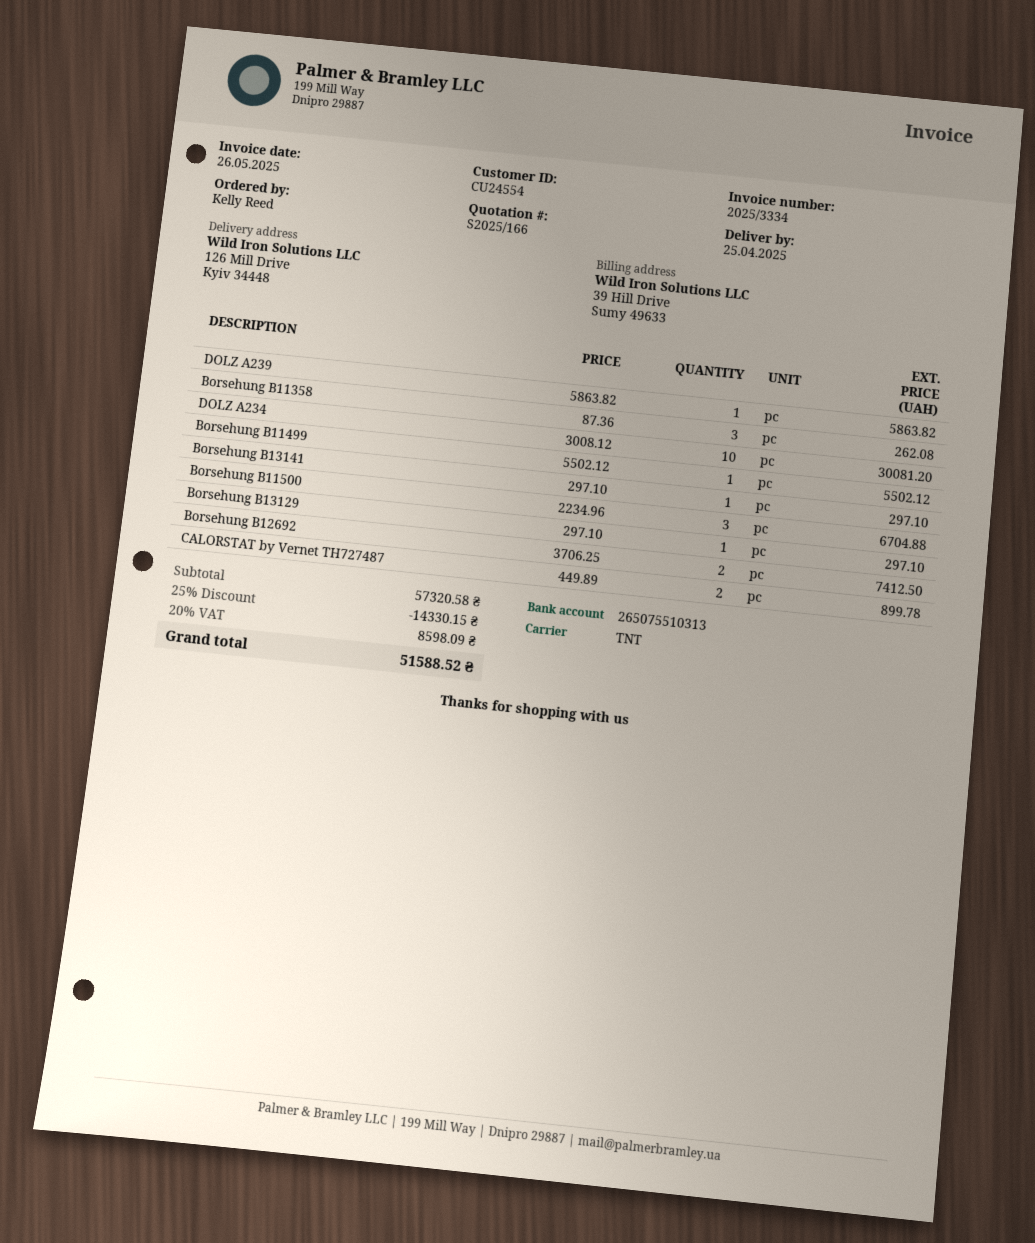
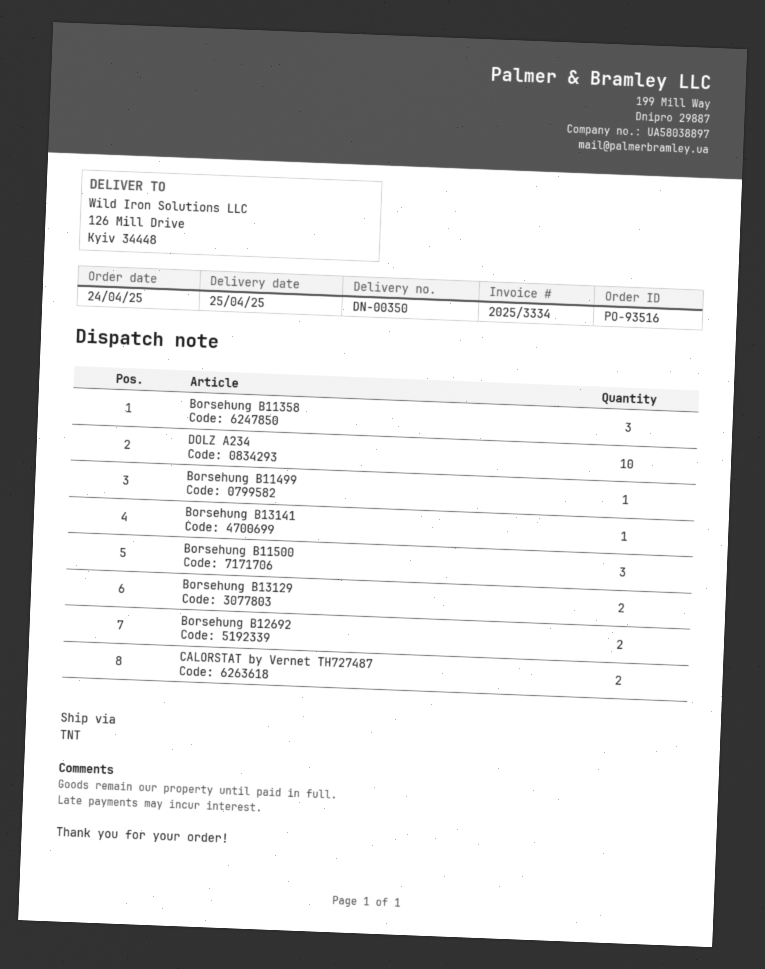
DOLZ A239: 1 -> none
Borsehung B13129: 1 -> 2

